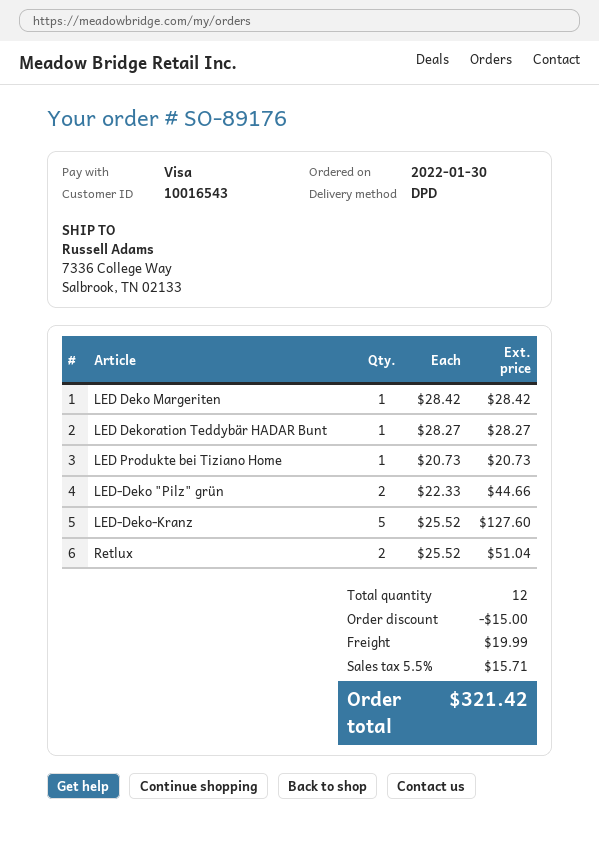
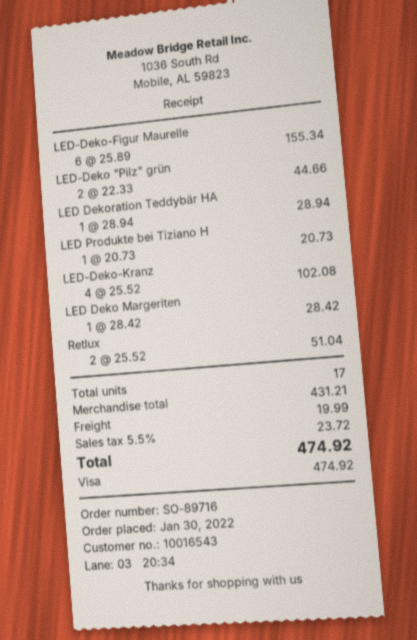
order number: SO-89176 -> SO-89716
LED Dekoration Teddybär HADAR Bunt: 1 x 28.27 = 28.27 -> 1 x 28.94 = 28.94
LED-Deko-Kranz: 5 x 25.52 = 127.60 -> 4 x 25.52 = 102.08
LED-Deko-Figur Maurelle: none -> 6 x 25.89 = 155.34
total quantity: 12 -> 17
discount: 15.00 -> none
tax: 5.5% = 15.71 -> 5.5% = 23.72
total: 321.42 -> 474.92

